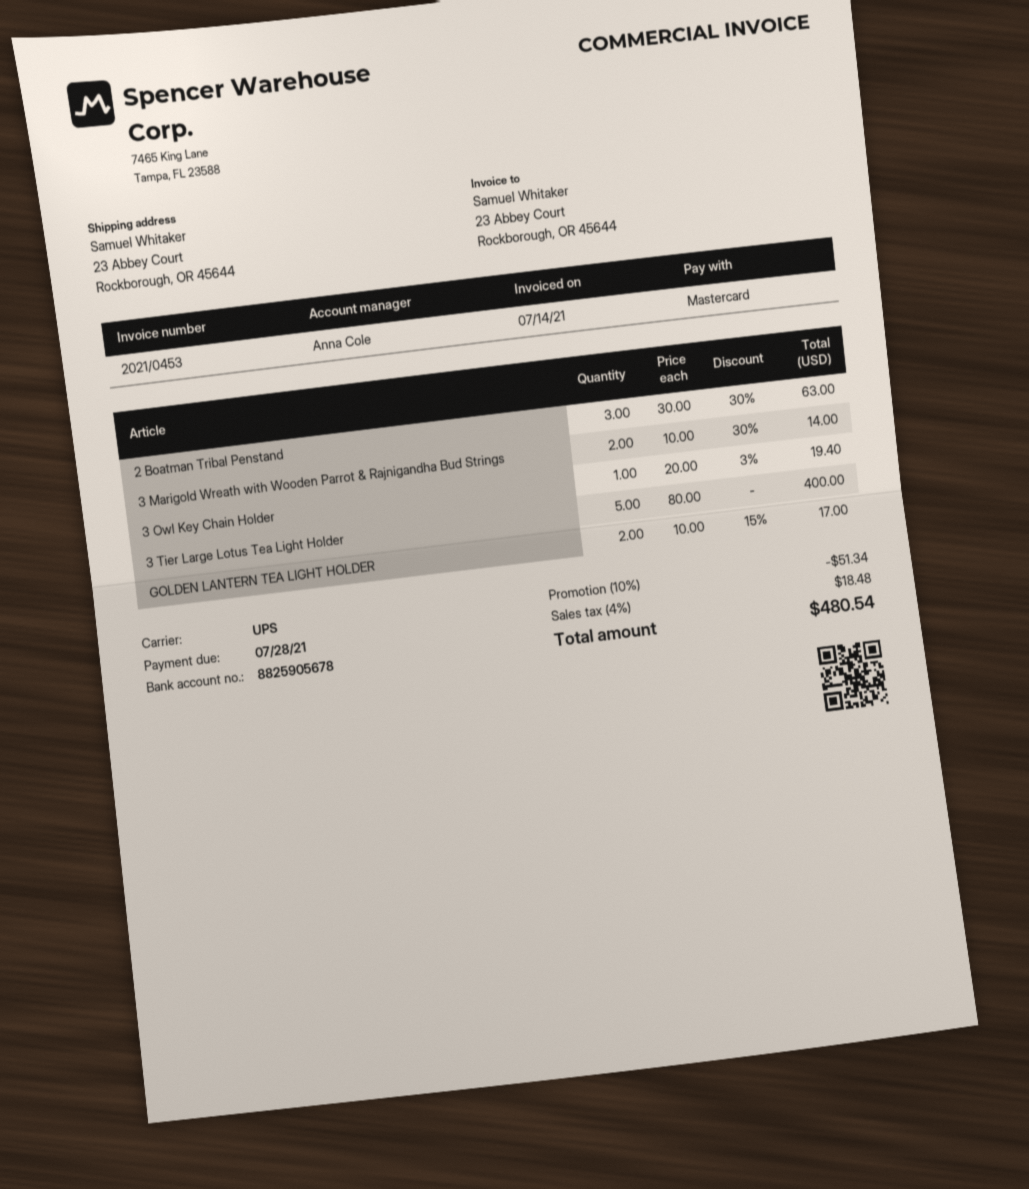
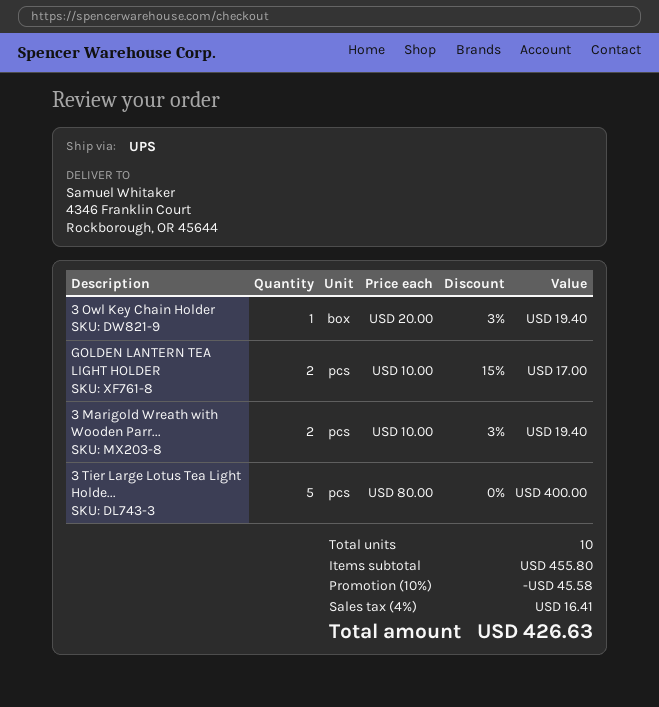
ship to: 23 Abbey Court, Rockborough, OR 45644 -> 4346 Franklin Court, Rockborough, OR 45644
2 Boatman Tribal Penstand: 3 x 30.00 - 30% = 63.00 -> none
3 Marigold Wreath with Wooden Parrot & Rajnigandha Bud Strings: 2 x 10.00 - 30% = 14.00 -> 2 x 10.00 - 3% = 19.40
discount: 10% = 51.34 -> 10% = 45.58
tax: 4% = 18.48 -> 4% = 16.41
total: 480.54 -> 426.63

